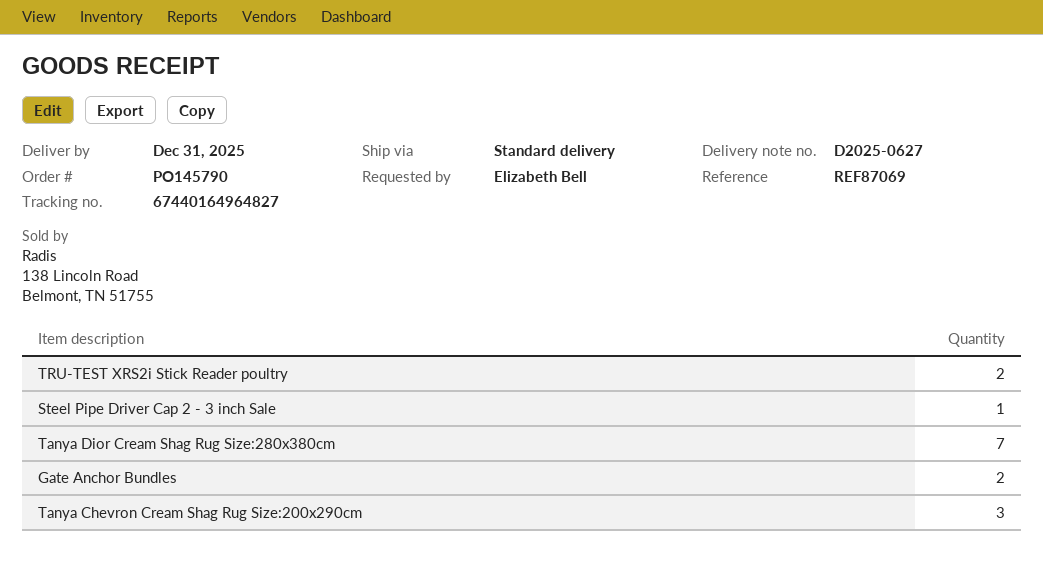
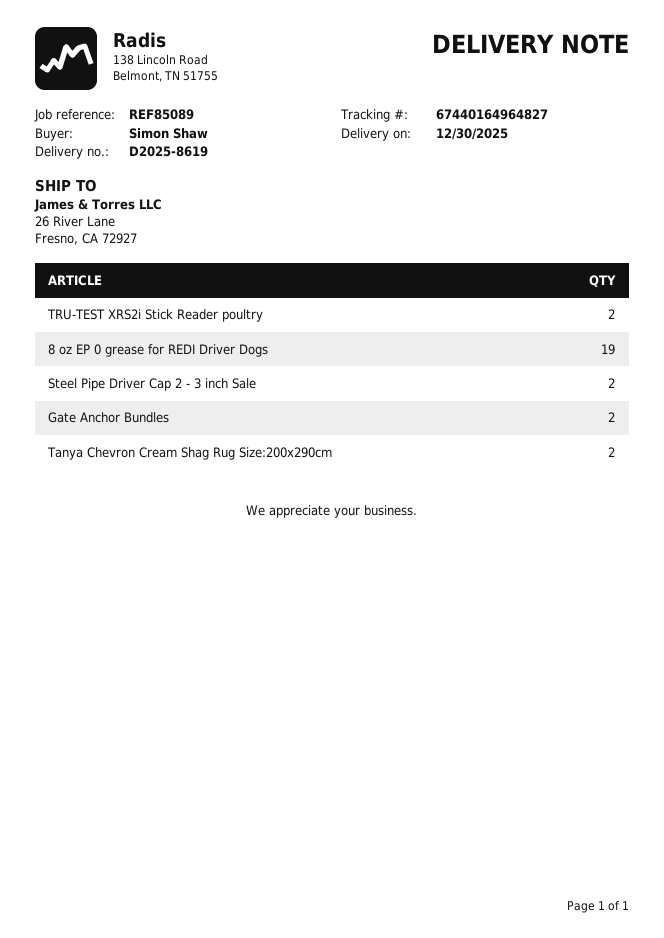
delivery note number: D2025-0627 -> D2025-8619
delivery date: 2025-12-31 -> 2025-12-30
reference: REF87069 -> REF85089
ordered by: Elizabeth Bell -> Simon Shaw
Steel Pipe Driver Cap 2 - 3 inch Sale: 1 -> 2
Tanya Dior Cream Shag Rug Size:280x380cm: 7 -> none
Tanya Chevron Cream Shag Rug Size:200x290cm: 3 -> 2
8 oz EP 0 grease for REDI Driver Dogs: none -> 19

